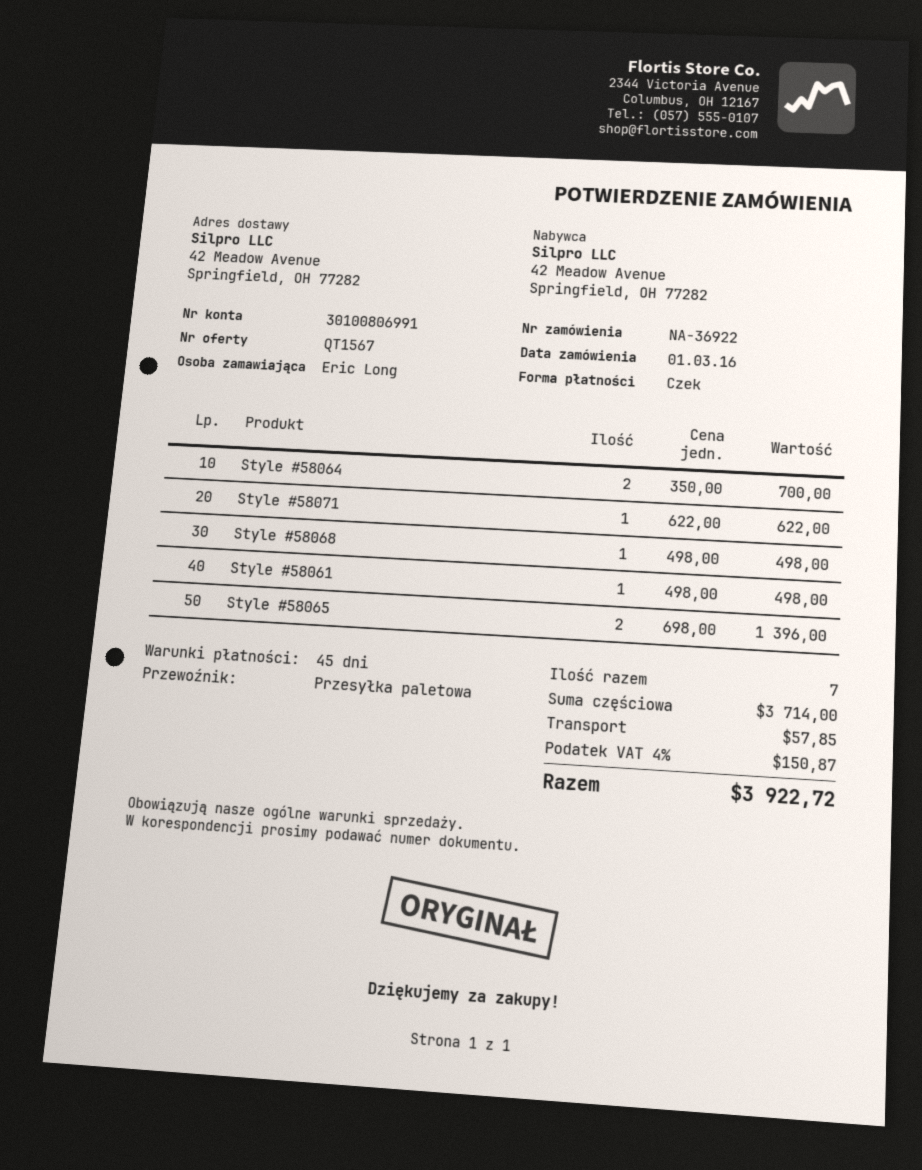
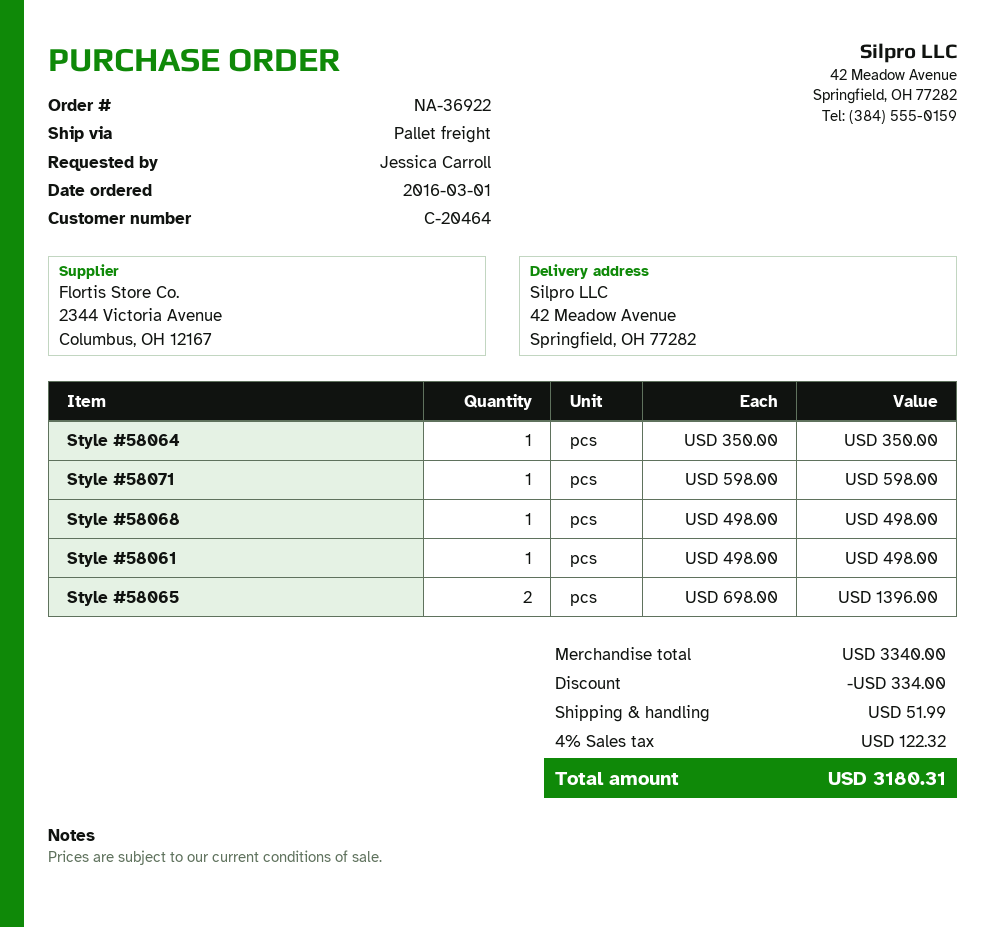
ordered by: Eric Long -> Jessica Carroll
Style #58064: 2 x 350.00 = 700.00 -> 1 x 350.00 = 350.00
Style #58071: 1 x 622.00 = 622.00 -> 1 x 598.00 = 598.00
subtotal: 3714.00 -> 3340.00
discount: none -> 334.00
shipping: 57.85 -> 51.99
tax: 4% = 150.87 -> 4% = 122.32
total: 3922.72 -> 3180.31

